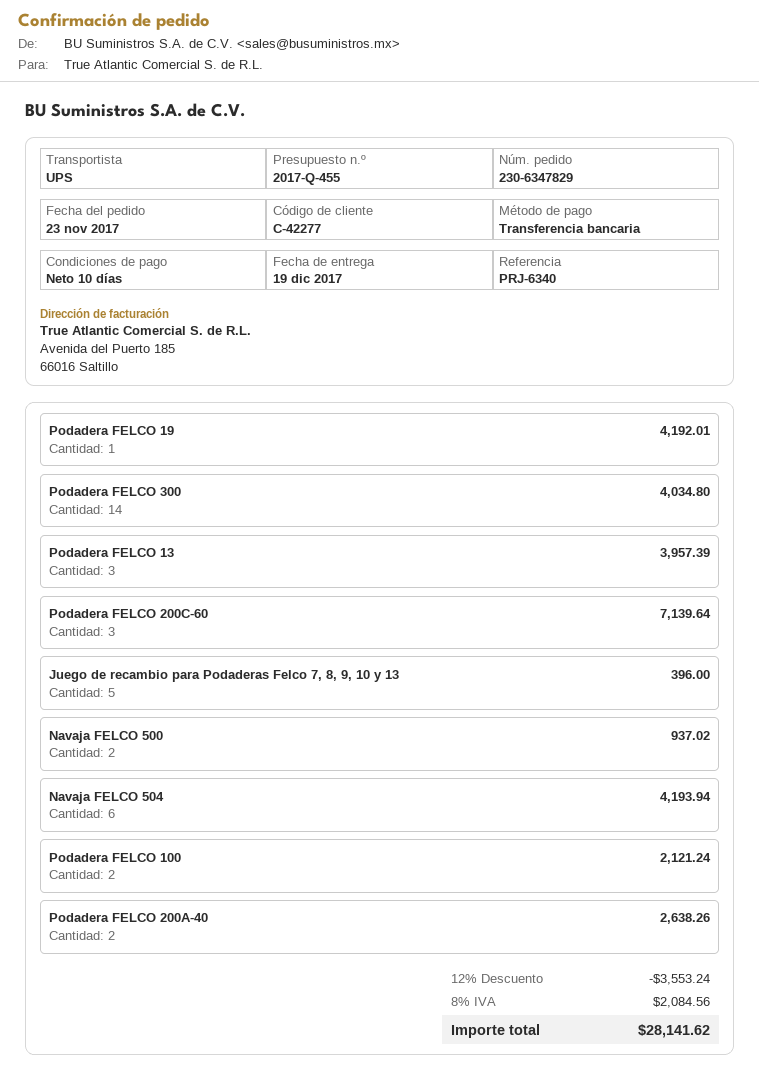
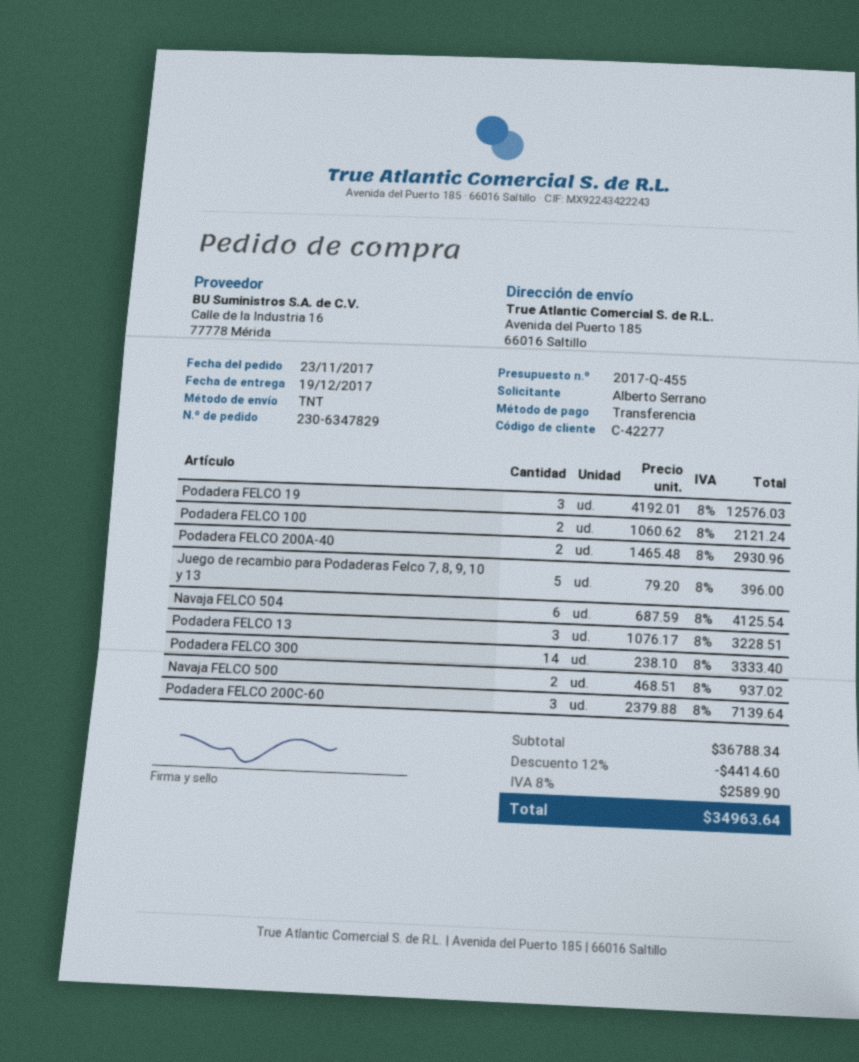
shipping method: UPS -> TNT
Podadera FELCO 19: 1 for 4192.01 -> 3 for 12576.03
Podadera FELCO 300: 14 for 4034.80 -> 14 for 3333.40
Podadera FELCO 13: 3 for 3957.39 -> 3 for 3228.51
Navaja FELCO 504: 6 for 4193.94 -> 6 for 4125.54
Podadera FELCO 200A-40: 2 for 2638.26 -> 2 for 2930.96
discount: 12% = 3553.24 -> 12% = 4414.60
tax: 8% = 2084.56 -> 8% = 2589.90
total: 28141.62 -> 34963.64

